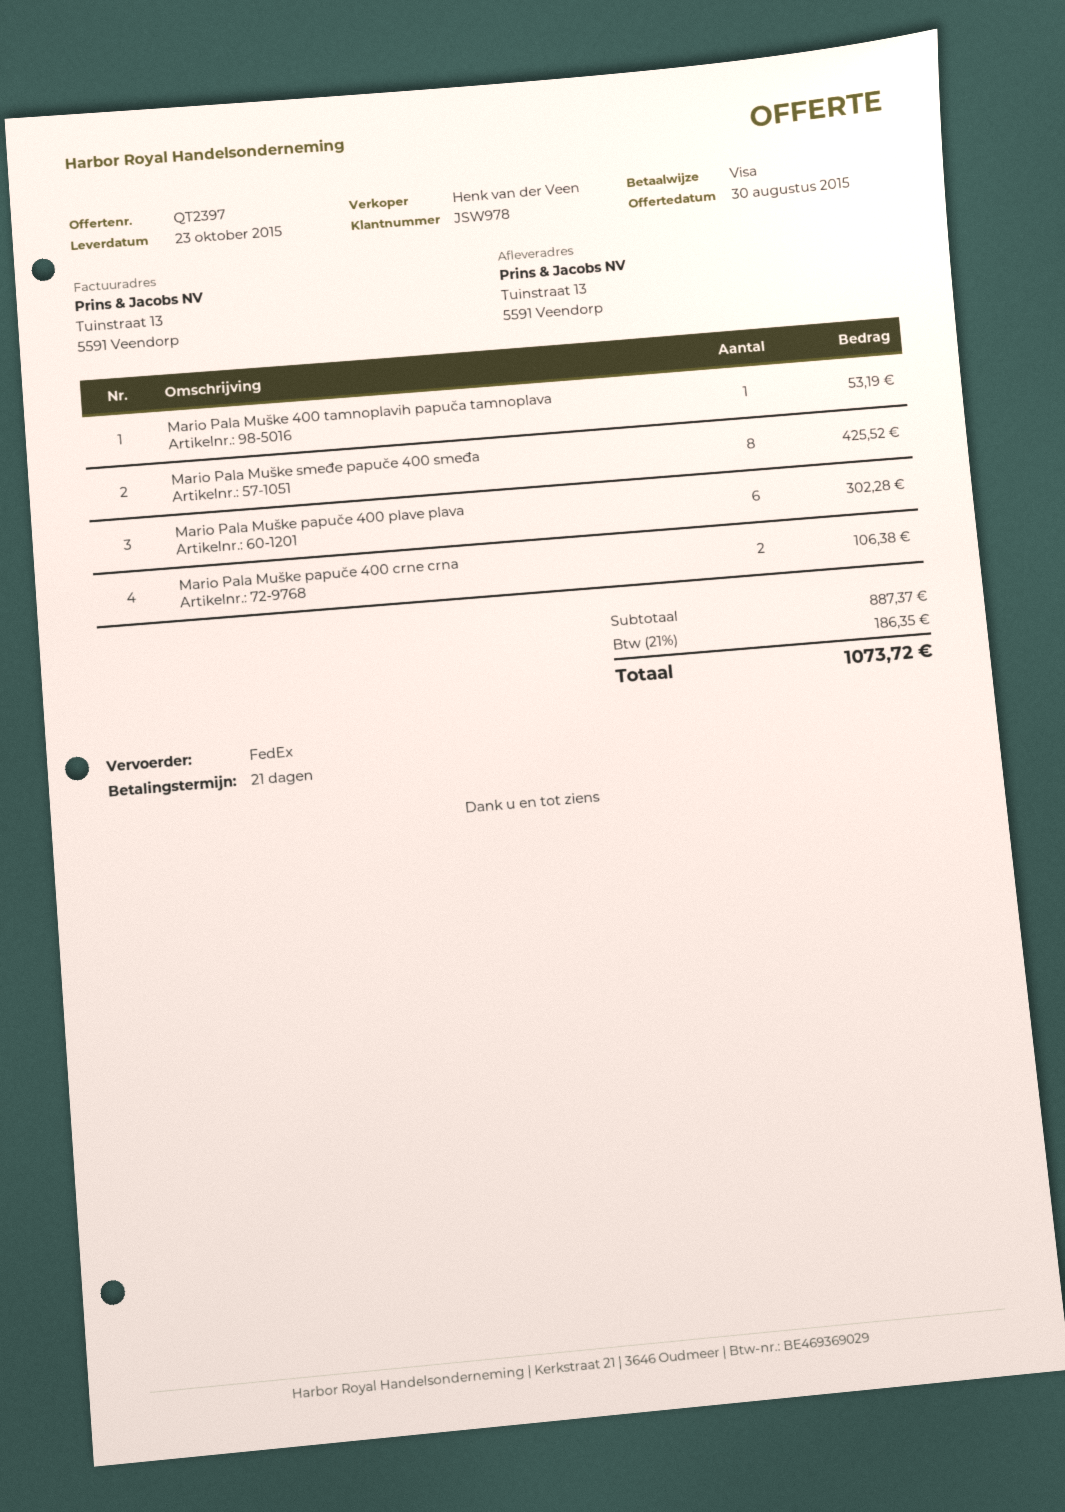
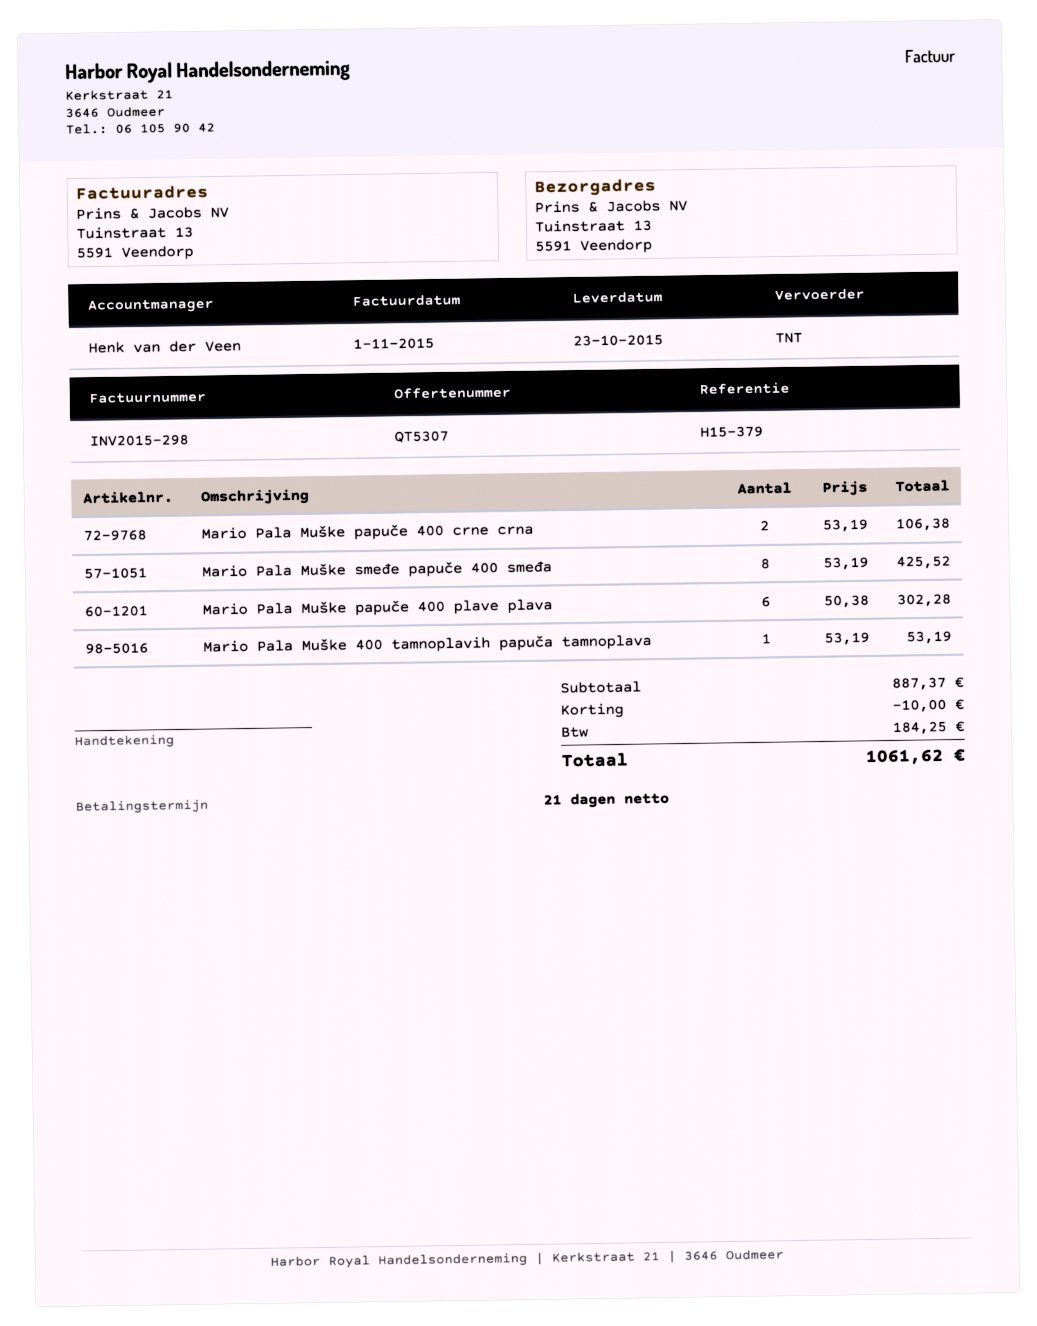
quote number: QT2397 -> QT5307
shipping method: FedEx -> TNT
discount: none -> 10.00
tax: 186.35 -> 184.25
total: 1073.72 -> 1061.62

